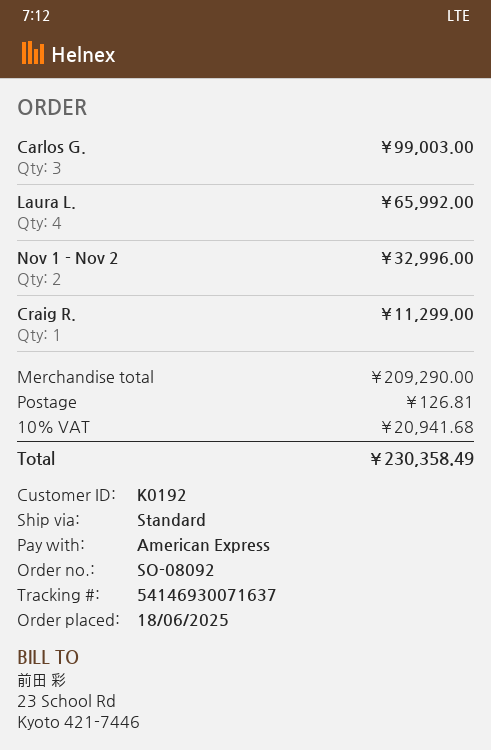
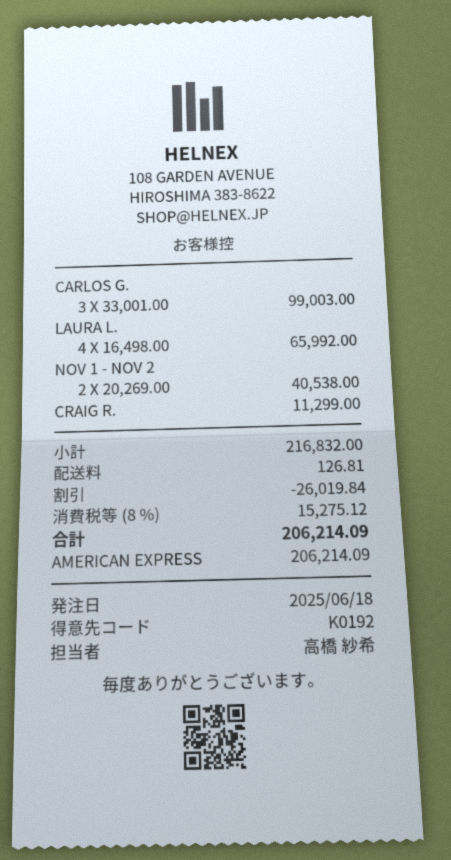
Nov 1 - Nov 2: 2 for 32996.00 -> 2 for 40538.00
subtotal: 209290.00 -> 216832.00
discount: none -> 26019.84
tax: 10% = 20941.68 -> 8% = 15275.12
total: 230358.49 -> 206214.09

